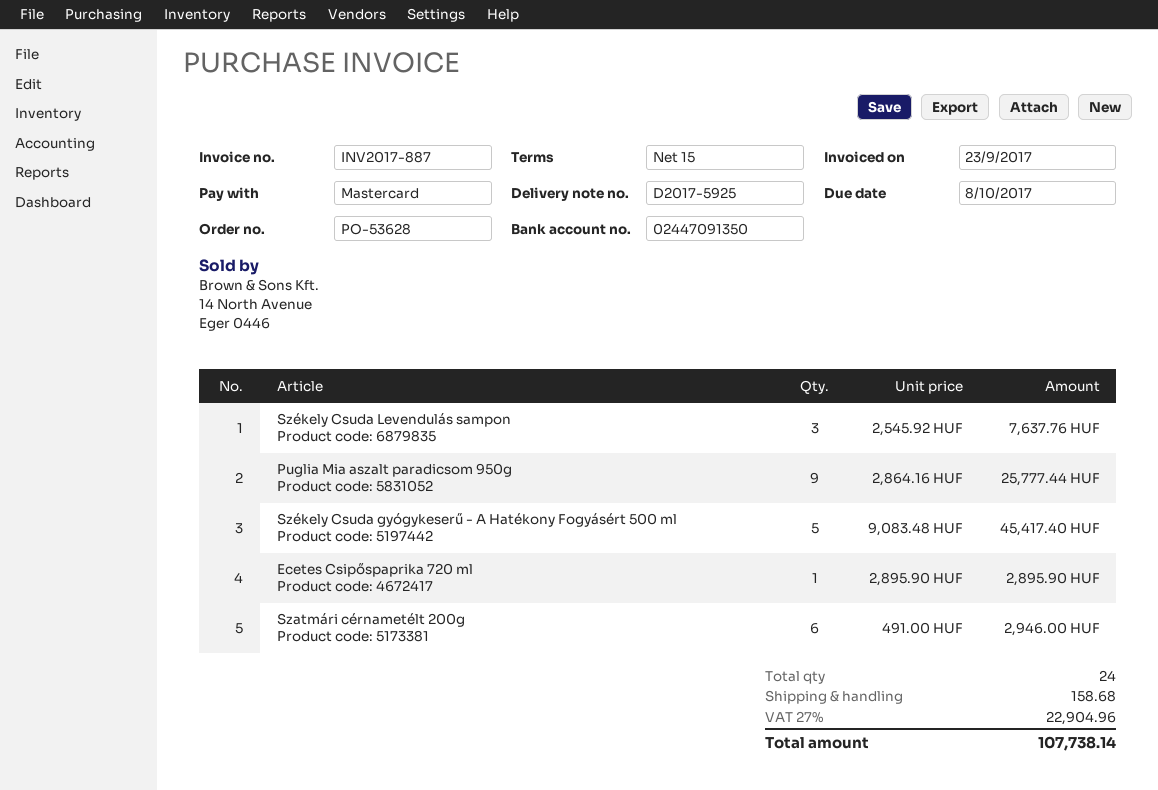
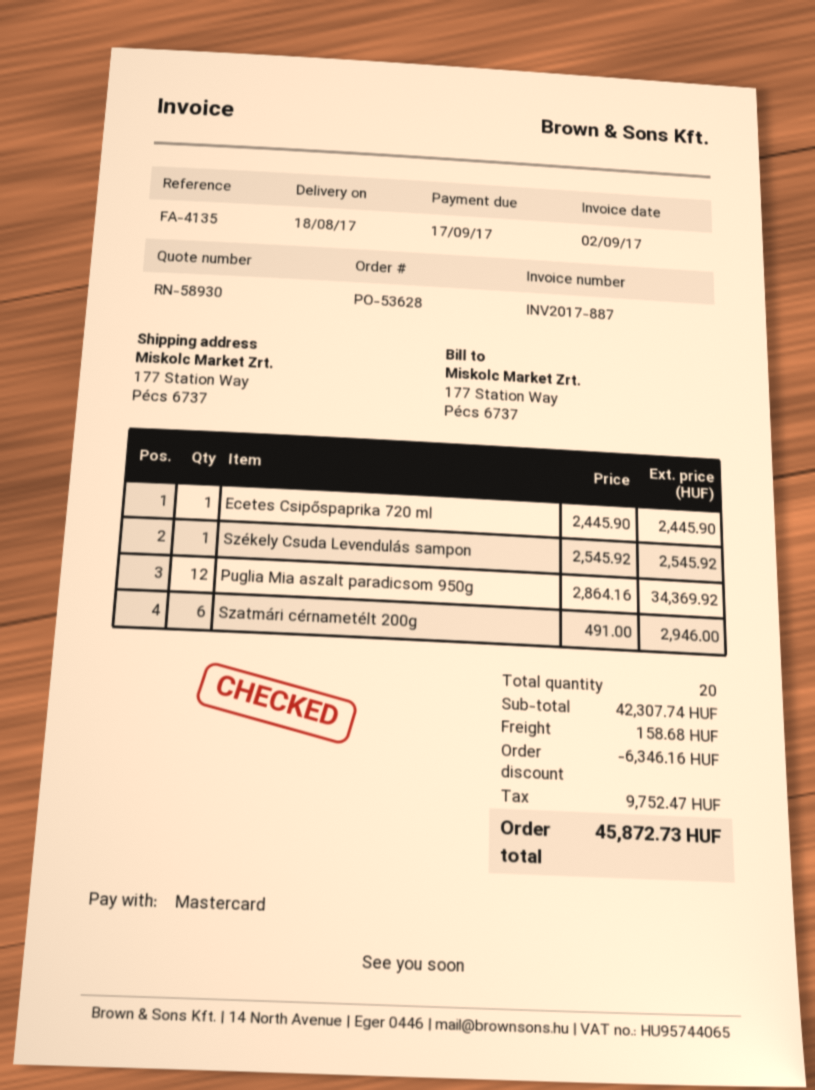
invoice date: 2017-09-23 -> 2017-09-02
due date: 2017-10-08 -> 2017-09-17
Székely Csuda Levendulás sampon: 3 x 2545.92 = 7637.76 -> 1 x 2545.92 = 2545.92
Puglia Mia aszalt paradicsom 950g: 9 x 2864.16 = 25777.44 -> 12 x 2864.16 = 34369.92
Székely Csuda gyógykeserű - A Hatékony Fogyásért 500 ml: 5 x 9083.48 = 45417.40 -> none
Ecetes Csipőspaprika 720 ml: 1 x 2895.90 = 2895.90 -> 1 x 2445.90 = 2445.90
total quantity: 24 -> 20
discount: none -> 6346.16
tax: 22904.96 -> 9752.47
total: 107738.14 -> 45872.73

